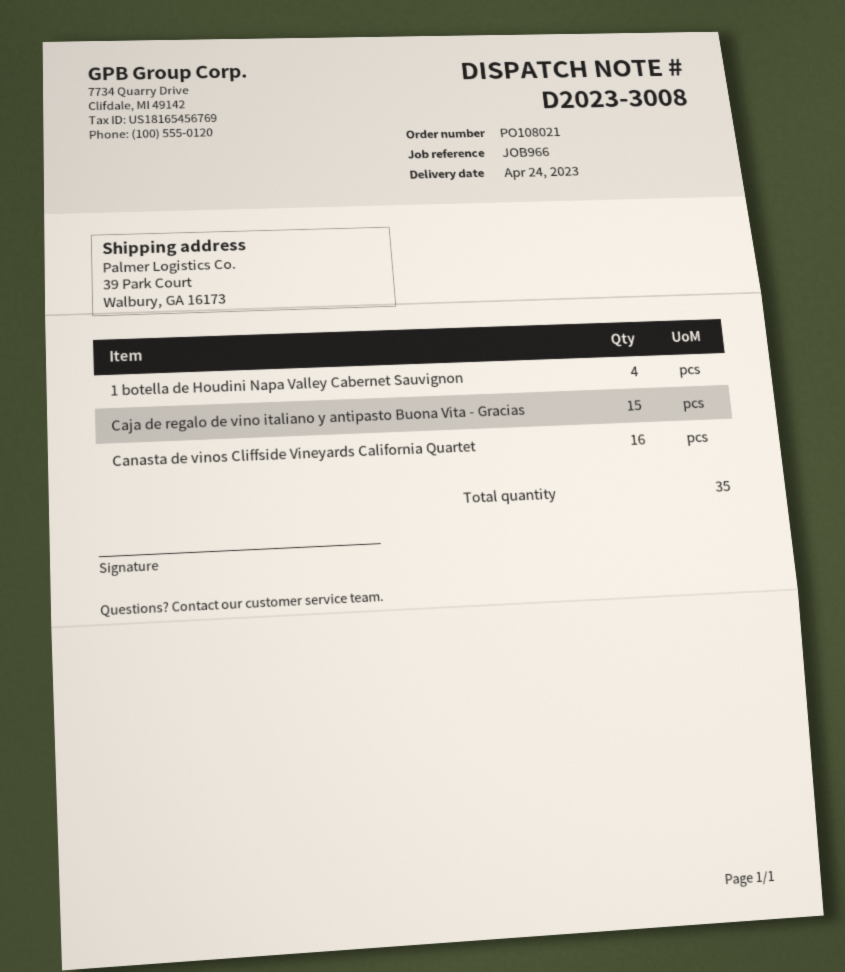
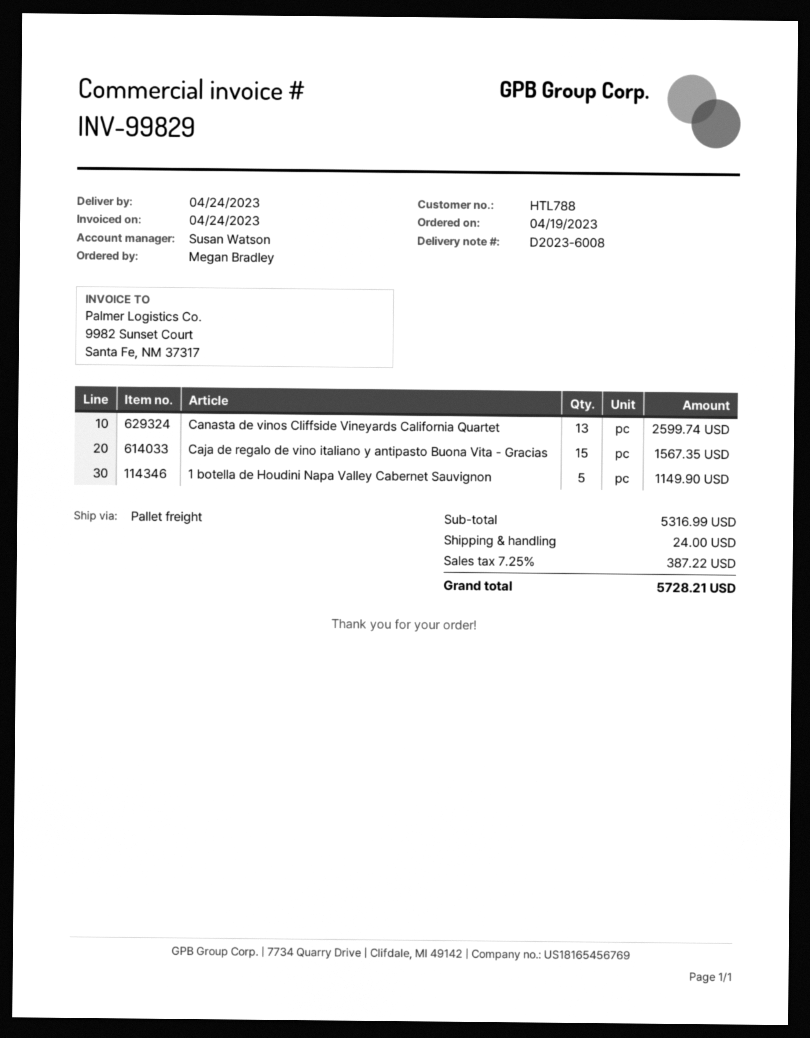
delivery note number: D2023-3008 -> D2023-6008
1 botella de Houdini Napa Valley Cabernet Sauvignon: 4 -> 5
Canasta de vinos Cliffside Vineyards California Quartet: 16 -> 13

